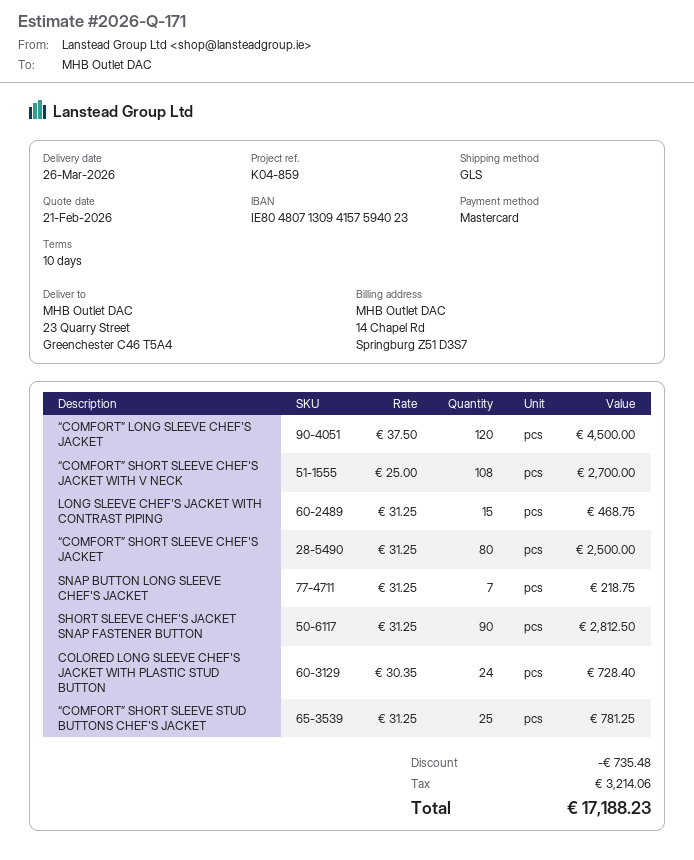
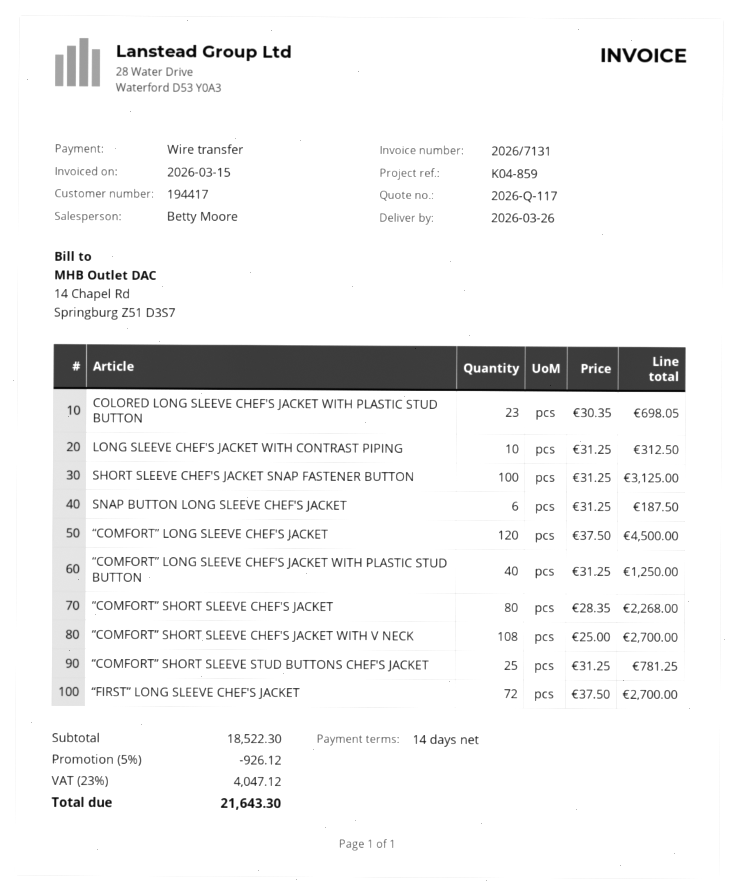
quote number: 2026-Q-171 -> 2026-Q-117
payment terms: 10 days -> 14 days
payment method: Mastercard -> bank transfer
LONG SLEEVE CHEF'S JACKET WITH CONTRAST PIPING: 15 x 31.25 = 468.75 -> 10 x 31.25 = 312.50
“COMFORT” SHORT SLEEVE CHEF'S JACKET: 80 x 31.25 = 2500.00 -> 80 x 28.35 = 2268.00
SNAP BUTTON LONG SLEEVE CHEF'S JACKET: 7 x 31.25 = 218.75 -> 6 x 31.25 = 187.50
SHORT SLEEVE CHEF'S JACKET SNAP FASTENER BUTTON: 90 x 31.25 = 2812.50 -> 100 x 31.25 = 3125.00
COLORED LONG SLEEVE CHEF'S JACKET WITH PLASTIC STUD BUTTON: 24 x 30.35 = 728.40 -> 23 x 30.35 = 698.05
“COMFORT” LONG SLEEVE CHEF'S JACKET WITH PLASTIC STUD BUTTON: none -> 40 x 31.25 = 1250.00
“FIRST” LONG SLEEVE CHEF'S JACKET: none -> 72 x 37.50 = 2700.00
discount: 735.48 -> 926.12
tax: 3214.06 -> 4047.12
total: 17188.23 -> 21643.30

